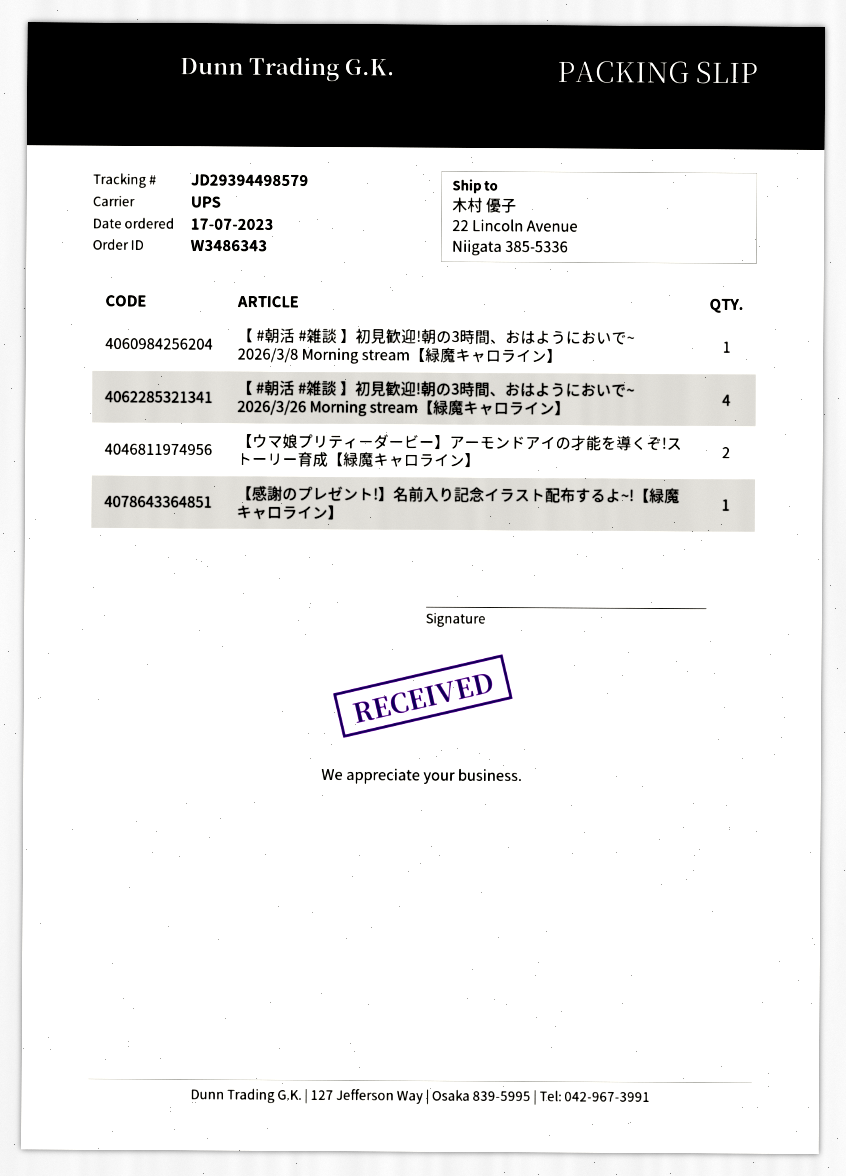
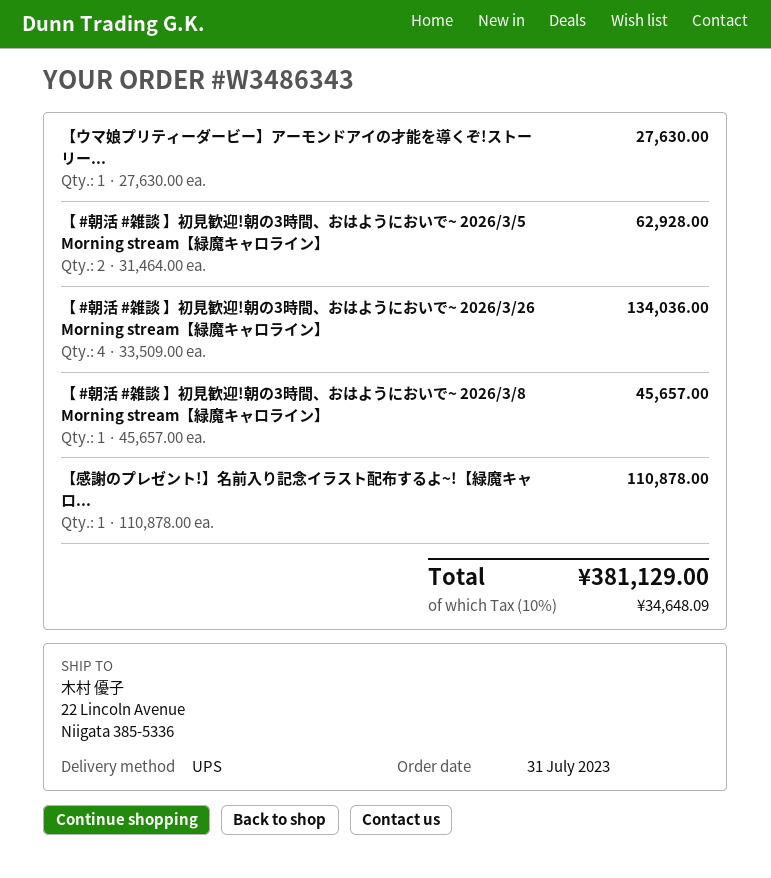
order date: 2023-07-17 -> 2023-07-31
【ウマ娘プリティーダービー】アーモンドアイの才能を導くぞ!ストーリー育成【緑魔キャロライン】: 2 -> 1
【 #朝活 #雑談 】初見歓迎!朝の3時間、おはようにおいで~ 2026/3/5 Morning stream【緑魔キャロライン】: none -> 2

